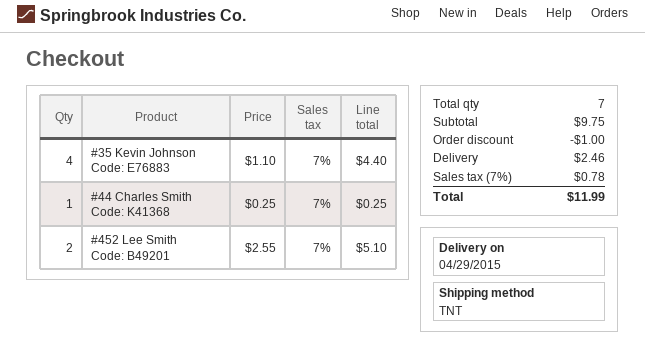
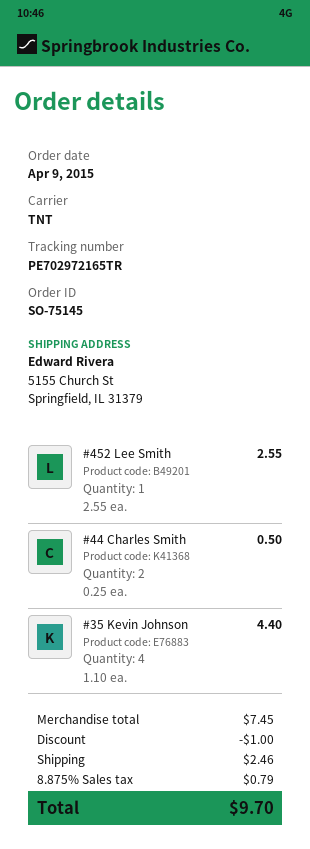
#44 Charles Smith: 1 x 0.25 = 0.25 -> 2 x 0.25 = 0.50
#452 Lee Smith: 2 x 2.55 = 5.10 -> 1 x 2.55 = 2.55
subtotal: 9.75 -> 7.45
tax: 7% = 0.78 -> 8.875% = 0.79
total: 11.99 -> 9.70

